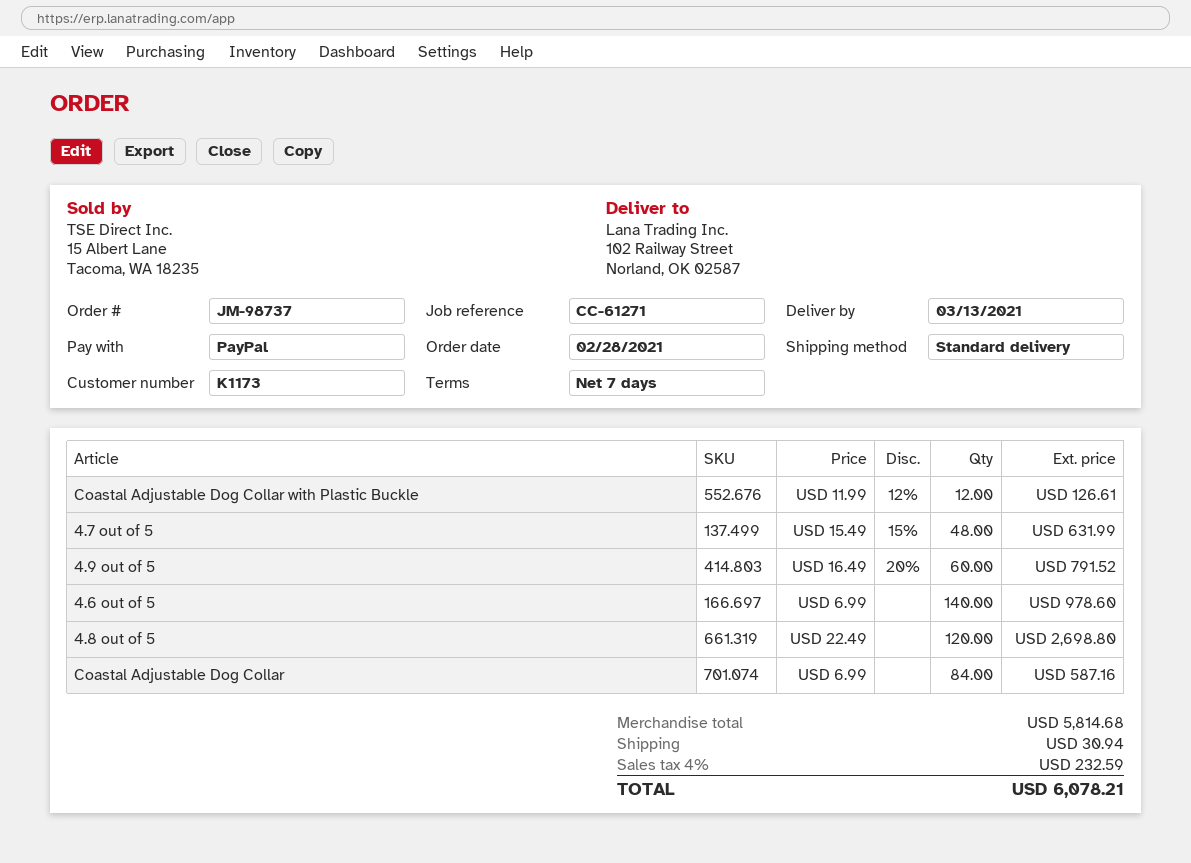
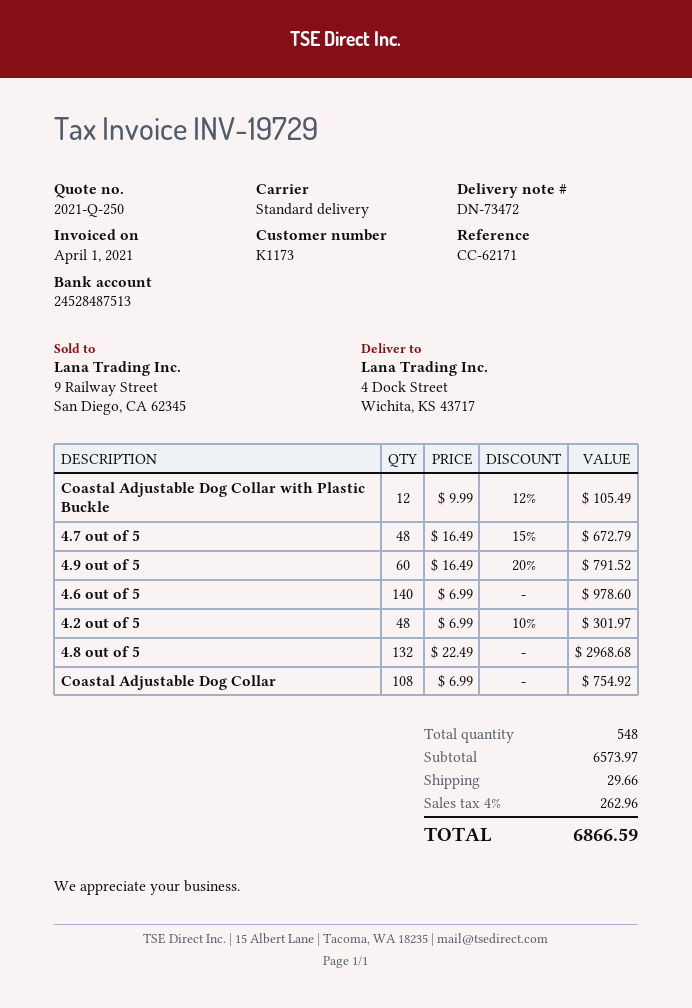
reference: CC-61271 -> CC-62171
ship to: 102 Railway Street, Norland, OK 02587 -> 4 Dock Street, Wichita, KS 43717
Coastal Adjustable Dog Collar with Plastic Buckle: 12 x 11.99 - 12% = 126.61 -> 12 x 9.99 - 12% = 105.49
4.7 out of 5: 48 x 15.49 - 15% = 631.99 -> 48 x 16.49 - 15% = 672.79
4.8 out of 5: 120 x 22.49 = 2698.80 -> 132 x 22.49 = 2968.68
Coastal Adjustable Dog Collar: 84 x 6.99 = 587.16 -> 108 x 6.99 = 754.92
4.2 out of 5: none -> 48 x 6.99 - 10% = 301.97
subtotal: 5814.68 -> 6573.97
shipping: 30.94 -> 29.66
tax: 4% = 232.59 -> 4% = 262.96
total: 6078.21 -> 6866.59

